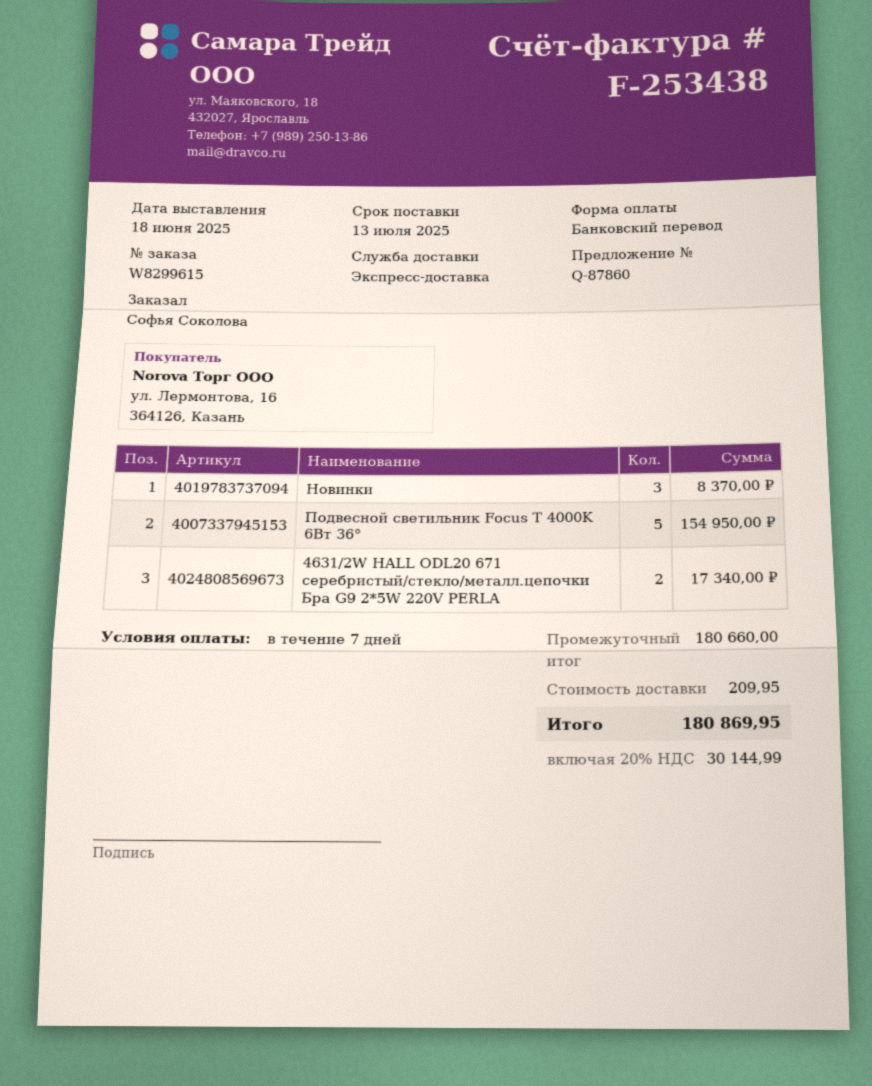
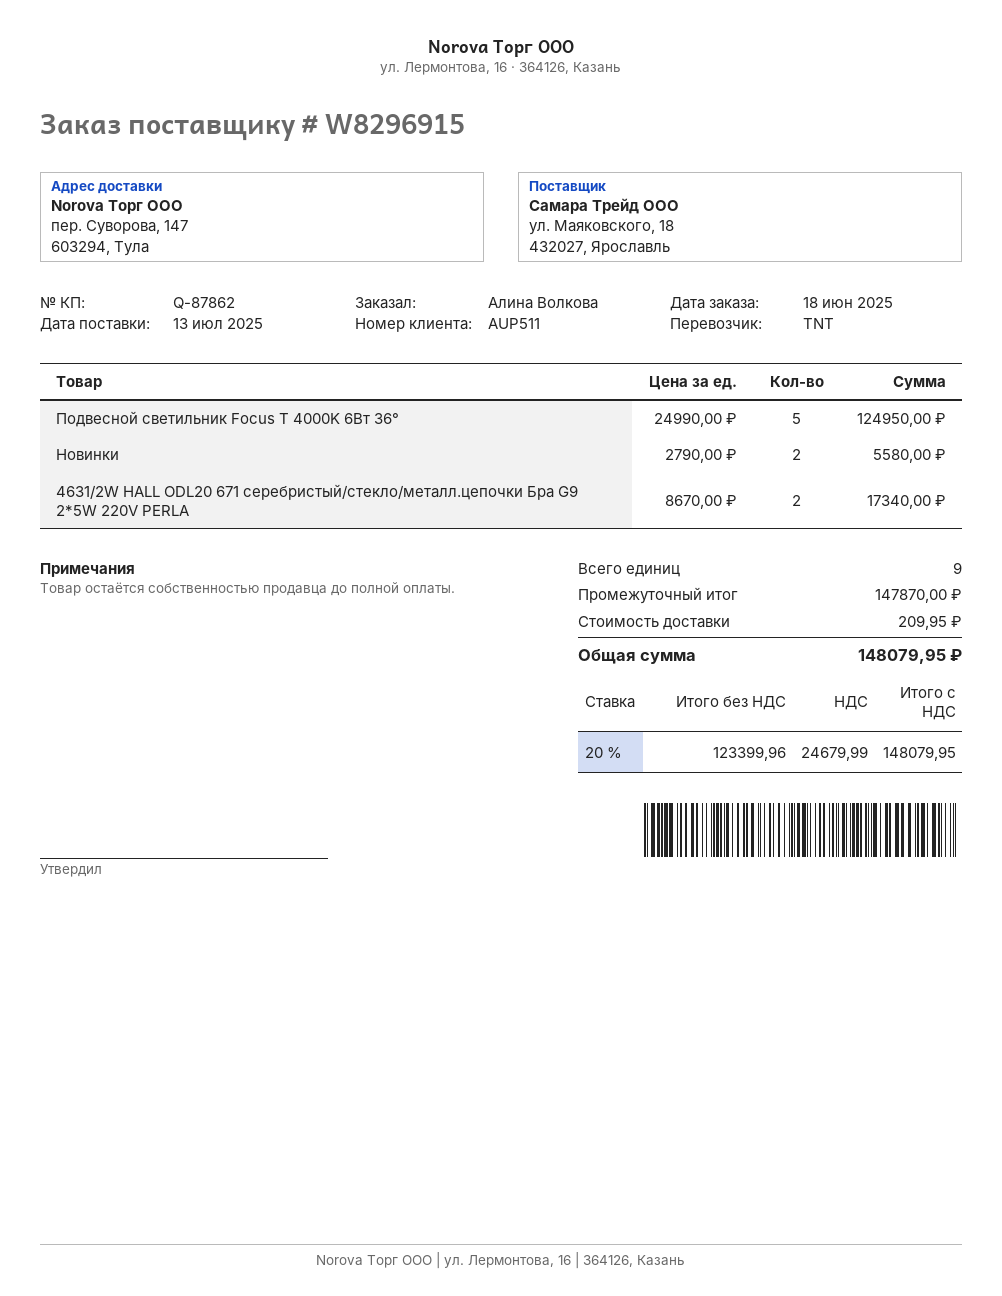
quote number: Q-87860 -> Q-87862
order number: W8299615 -> W8296915
ordered by: Софья Соколова -> Алина Волкова
shipping method: express -> TNT
Новинки: 3 for 8370.00 -> 2 for 5580.00
Подвесной светильник Focus T 4000K 6Вт 36°: 5 for 154950.00 -> 5 for 124950.00
subtotal: 180660.00 -> 147870.00
tax: 20% = 30144.99 -> 20% = 24679.99
total: 180869.95 -> 148079.95

